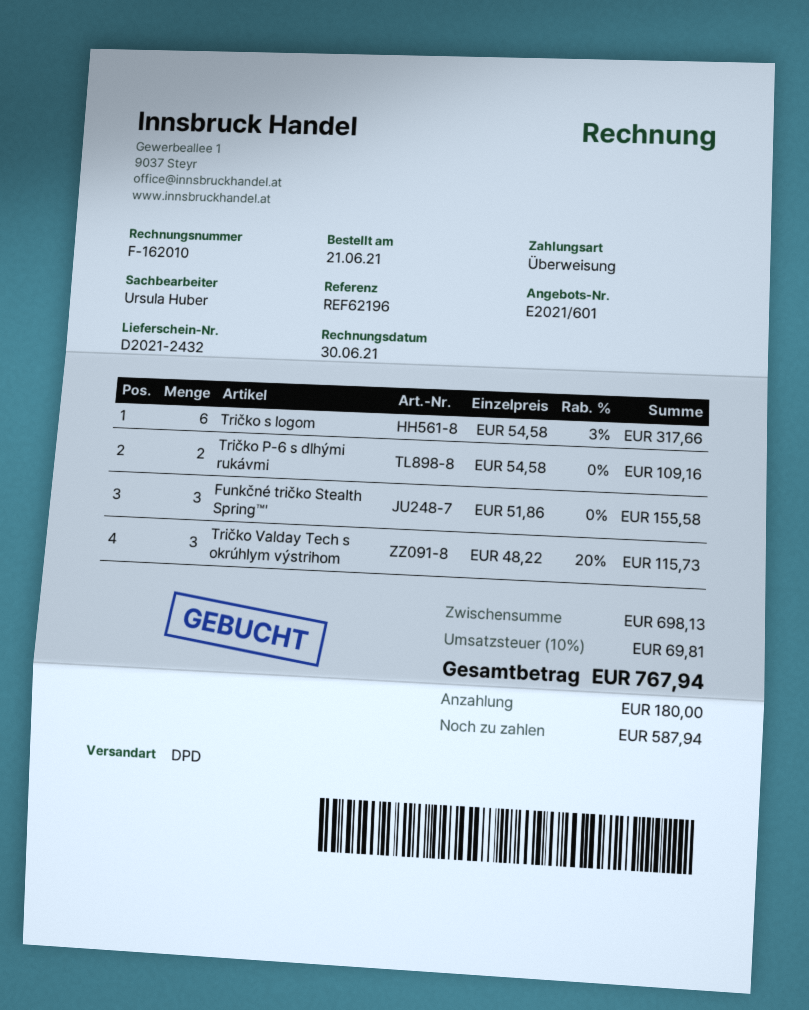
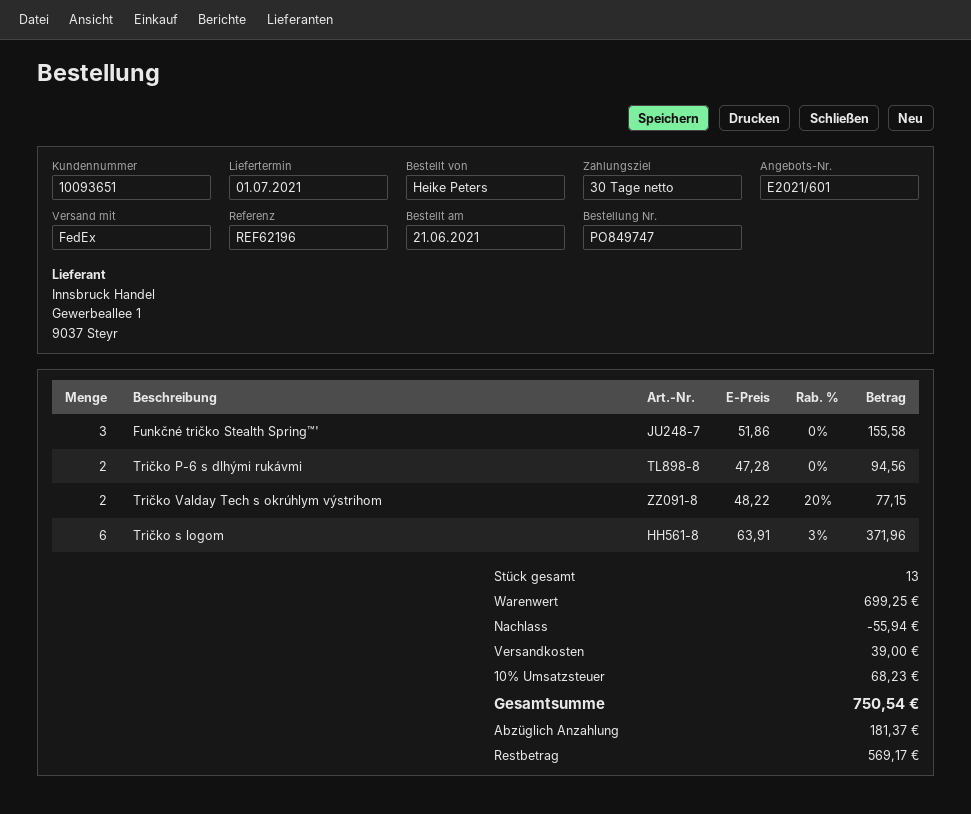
shipping method: DPD -> FedEx
Tričko s logom: 6 x 54.58 - 3% = 317.66 -> 6 x 63.91 - 3% = 371.96
Tričko P-6 s dlhými rukávmi: 2 x 54.58 = 109.16 -> 2 x 47.28 = 94.56
Tričko Valday Tech s okrúhlym výstrihom: 3 x 48.22 - 20% = 115.73 -> 2 x 48.22 - 20% = 77.15
subtotal: 698.13 -> 699.25
discount: none -> 55.94
shipping: none -> 39.00
tax: 10% = 69.81 -> 10% = 68.23
total: 767.94 -> 750.54
deposit: 180.00 -> 181.37
balance: 587.94 -> 569.17

